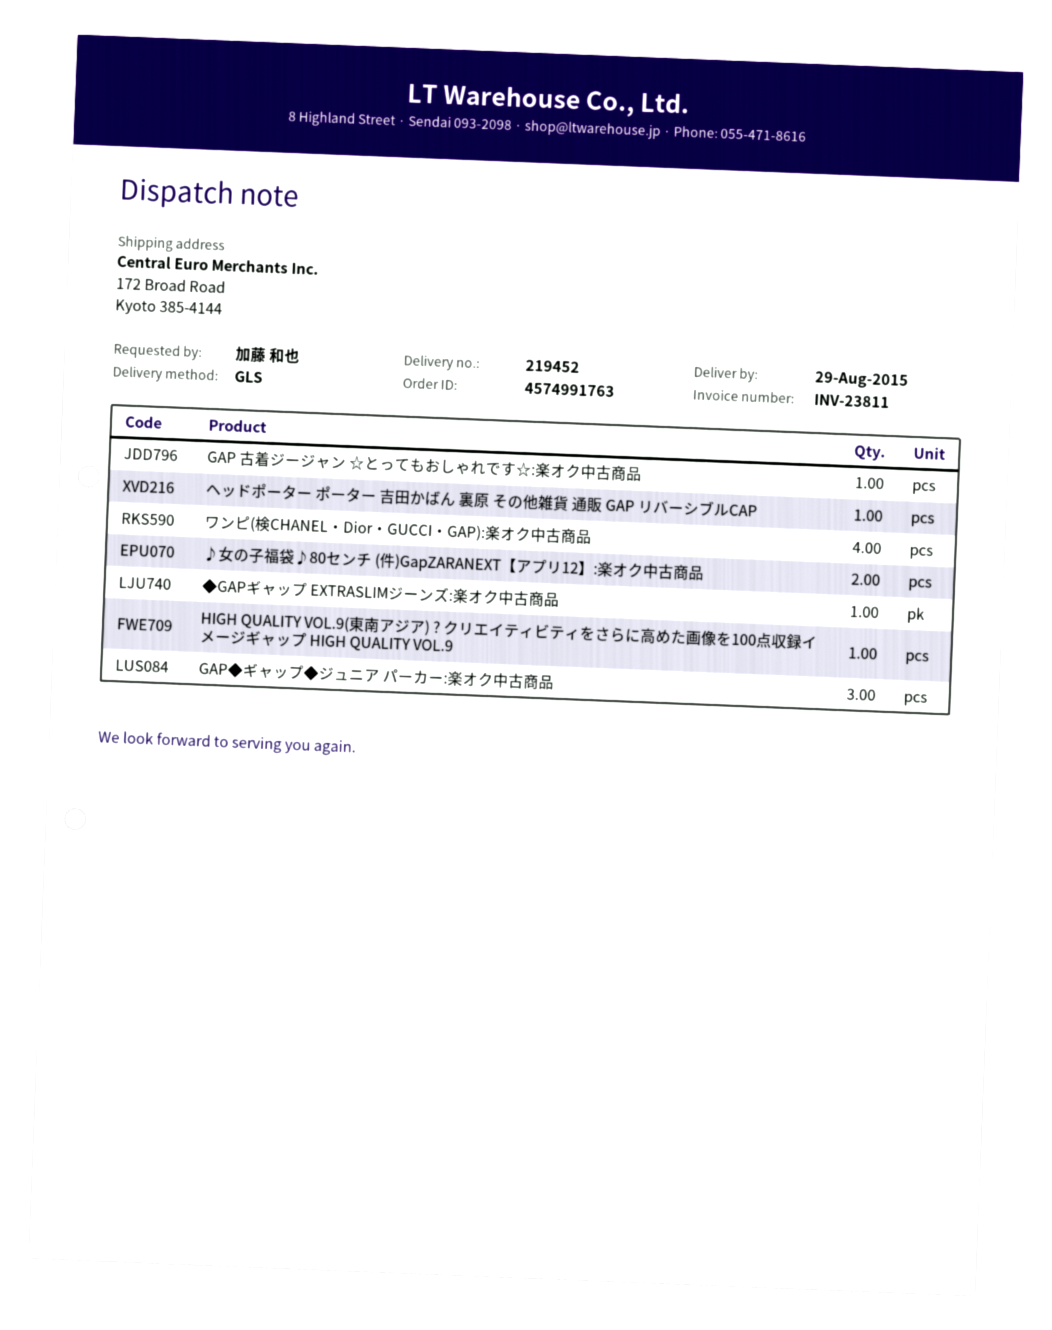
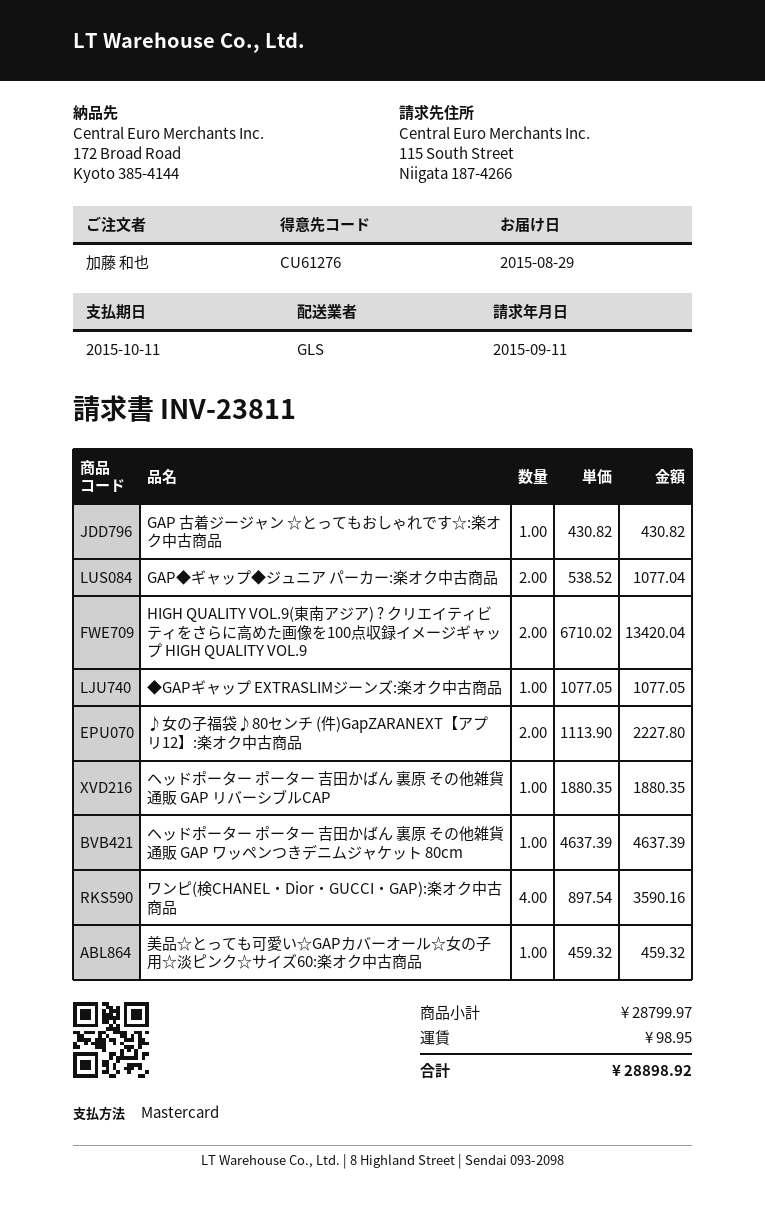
HIGH QUALITY VOL.9(東南アジア) ? クリエイティビティをさらに高めた画像を100点収録イメージギャップ HIGH QUALITY VOL.9: 1 -> 2
GAP◆ギャップ◆ジュニア パーカー:楽オク中古商品: 3 -> 2
ヘッドポーター ポーター 吉田かばん 裏原 その他雑貨 通販 GAP ワッペンつきデニムジャケット 80cm: none -> 1
美品☆とっても可愛い☆GAPカバーオール☆女の子用☆淡ピンク☆サイズ60:楽オク中古商品: none -> 1

